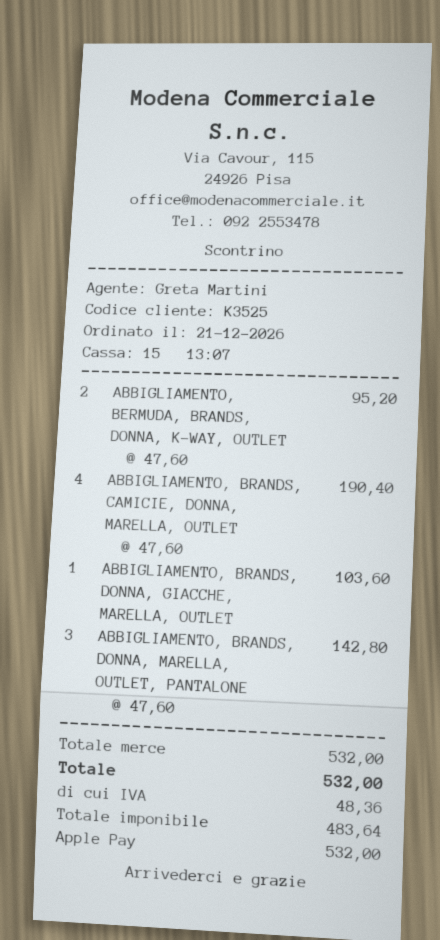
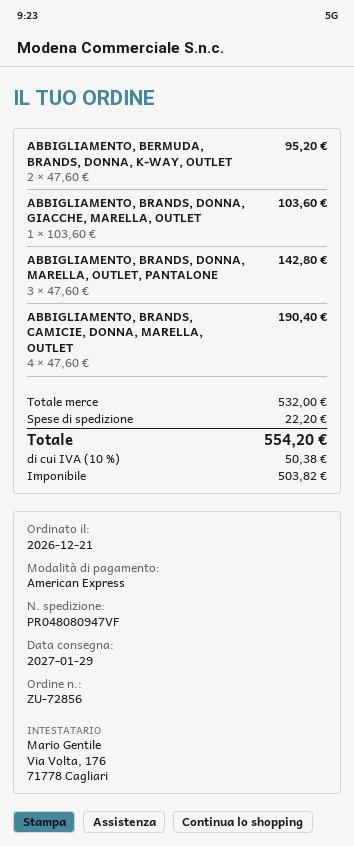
payment method: Apple Pay -> American Express
shipping: none -> 22.20
net: 483.64 -> 503.82
tax: 48.36 -> 50.38
total: 532.00 -> 554.20

